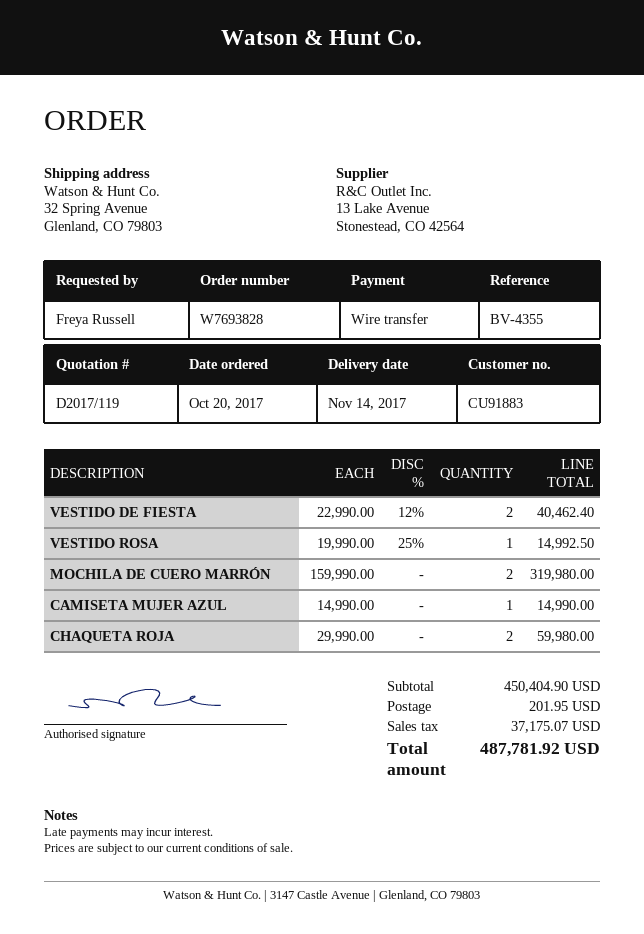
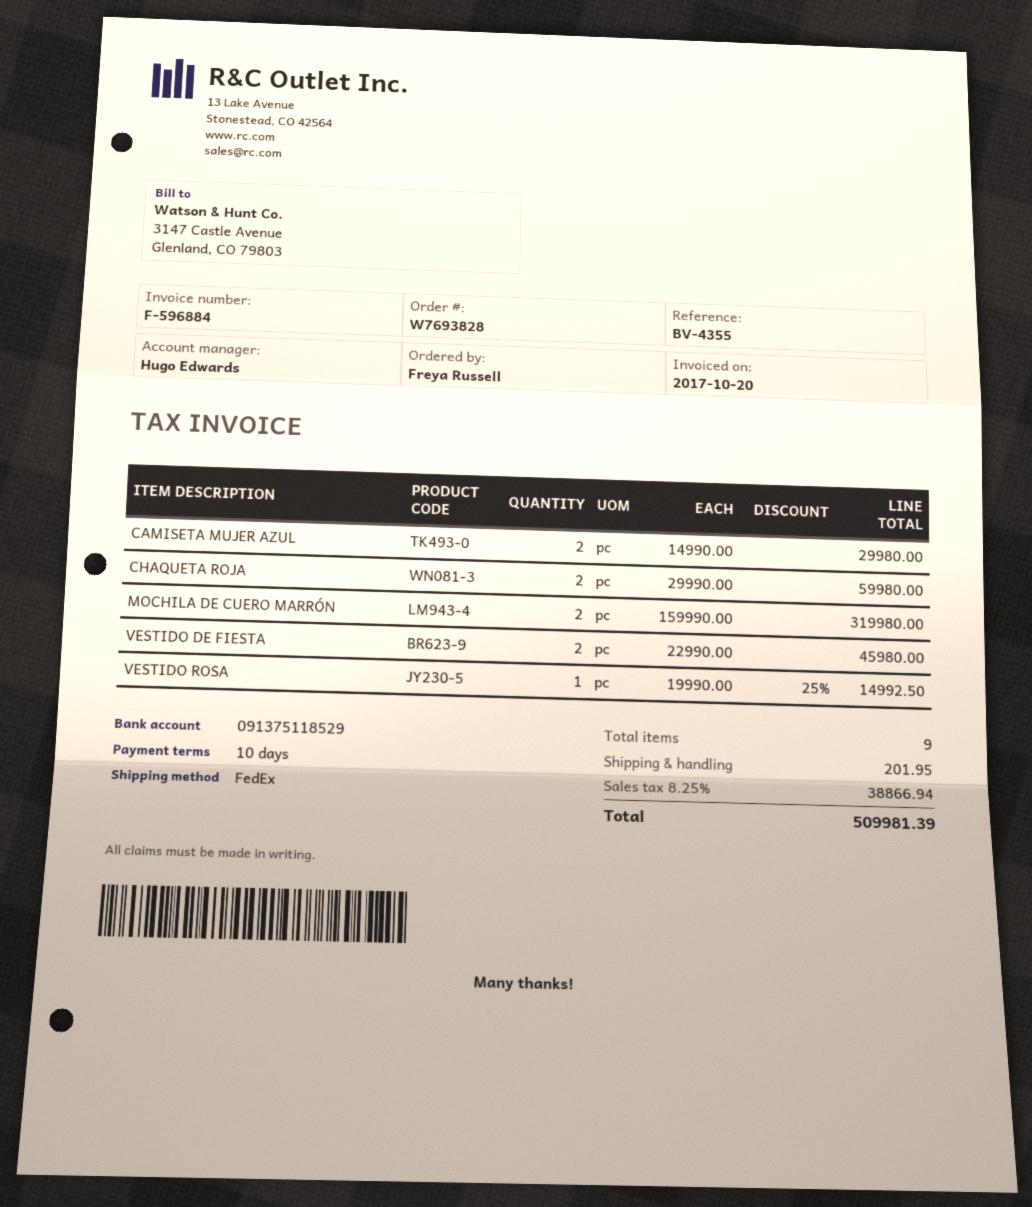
VESTIDO DE FIESTA: 2 x 22990.00 - 12% = 40462.40 -> 2 x 22990.00 = 45980.00
CAMISETA MUJER AZUL: 1 x 14990.00 = 14990.00 -> 2 x 14990.00 = 29980.00
tax: 37175.07 -> 38866.94
total: 487781.92 -> 509981.39

